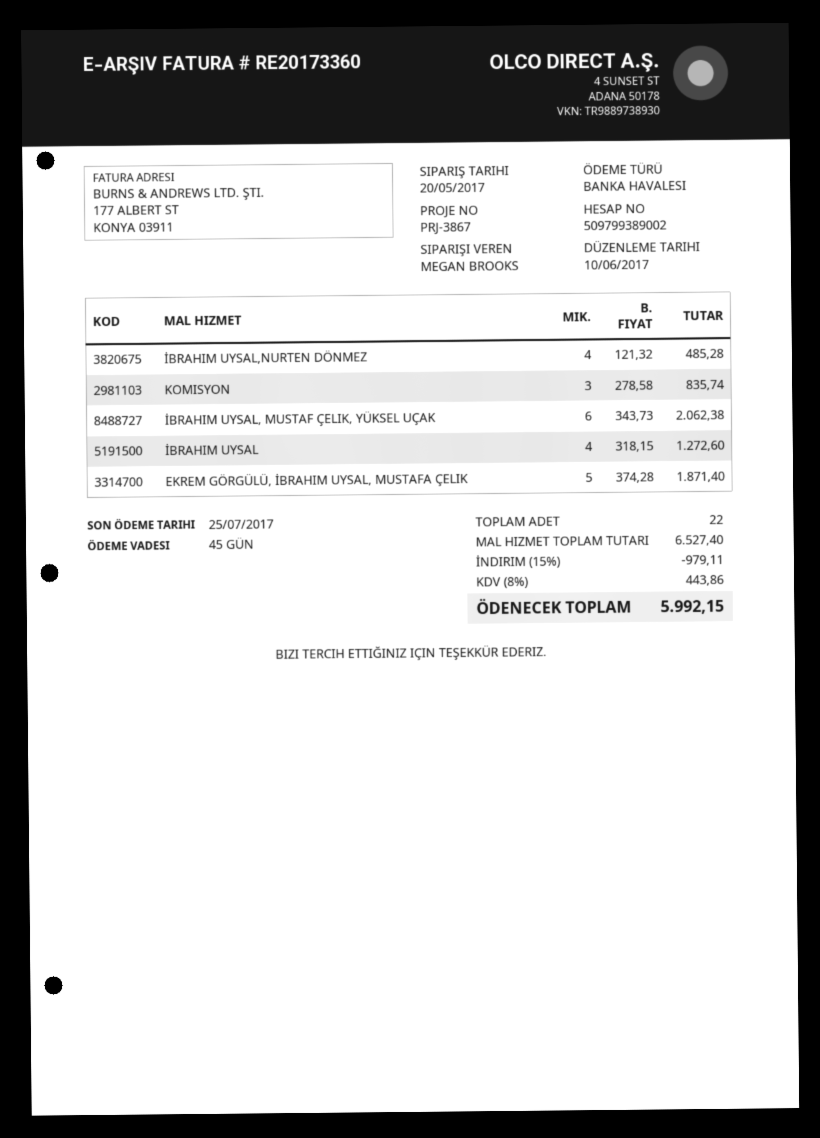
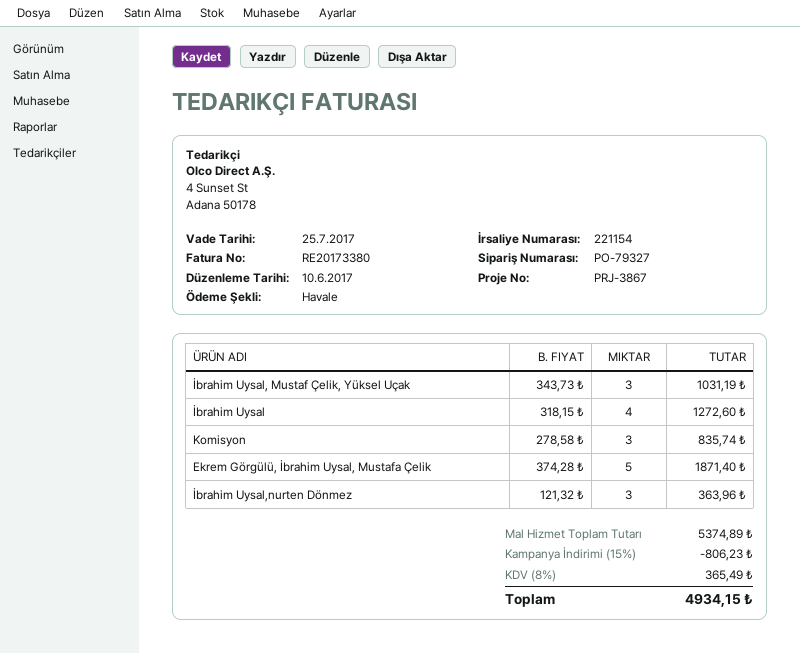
invoice number: RE20173360 -> RE20173380
İBRAHIM UYSAL,NURTEN DÖNMEZ: 4 x 121.32 = 485.28 -> 3 x 121.32 = 363.96
İBRAHIM UYSAL, MUSTAF ÇELIK, YÜKSEL UÇAK: 6 x 343.73 = 2062.38 -> 3 x 343.73 = 1031.19
subtotal: 6527.40 -> 5374.89
discount: 15% = 979.11 -> 15% = 806.23
tax: 8% = 443.86 -> 8% = 365.49
total: 5992.15 -> 4934.15

